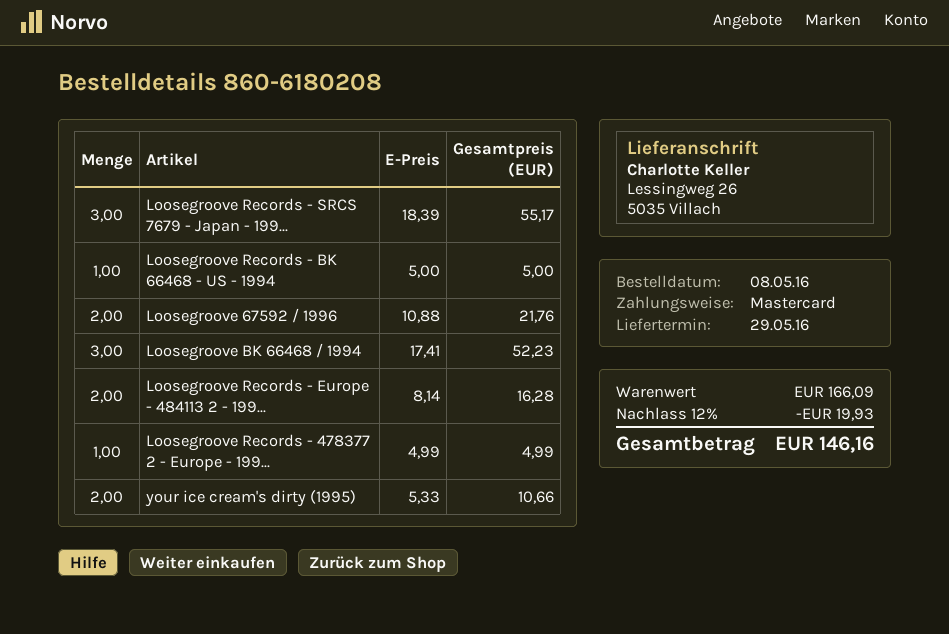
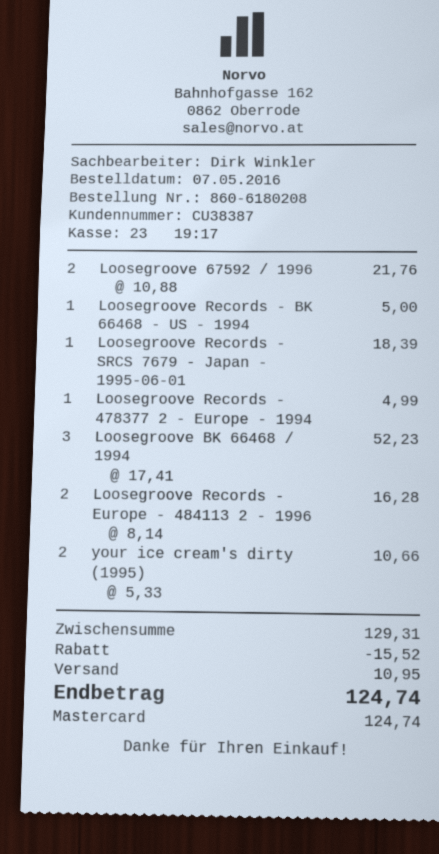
order date: 2016-05-08 -> 2016-05-07
Loosegroove Records - SRCS 7679 - Japan - 199...: 3 x 18.39 = 55.17 -> 1 x 18.39 = 18.39
subtotal: 166.09 -> 129.31
discount: 19.93 -> 15.52
shipping: none -> 10.95
total: 146.16 -> 124.74

